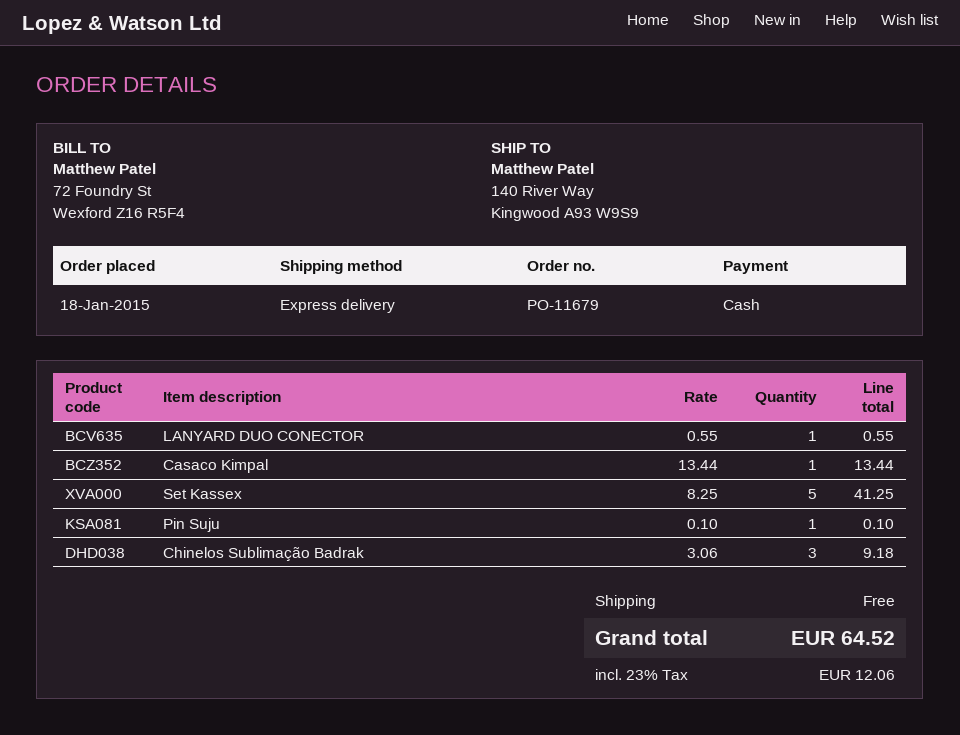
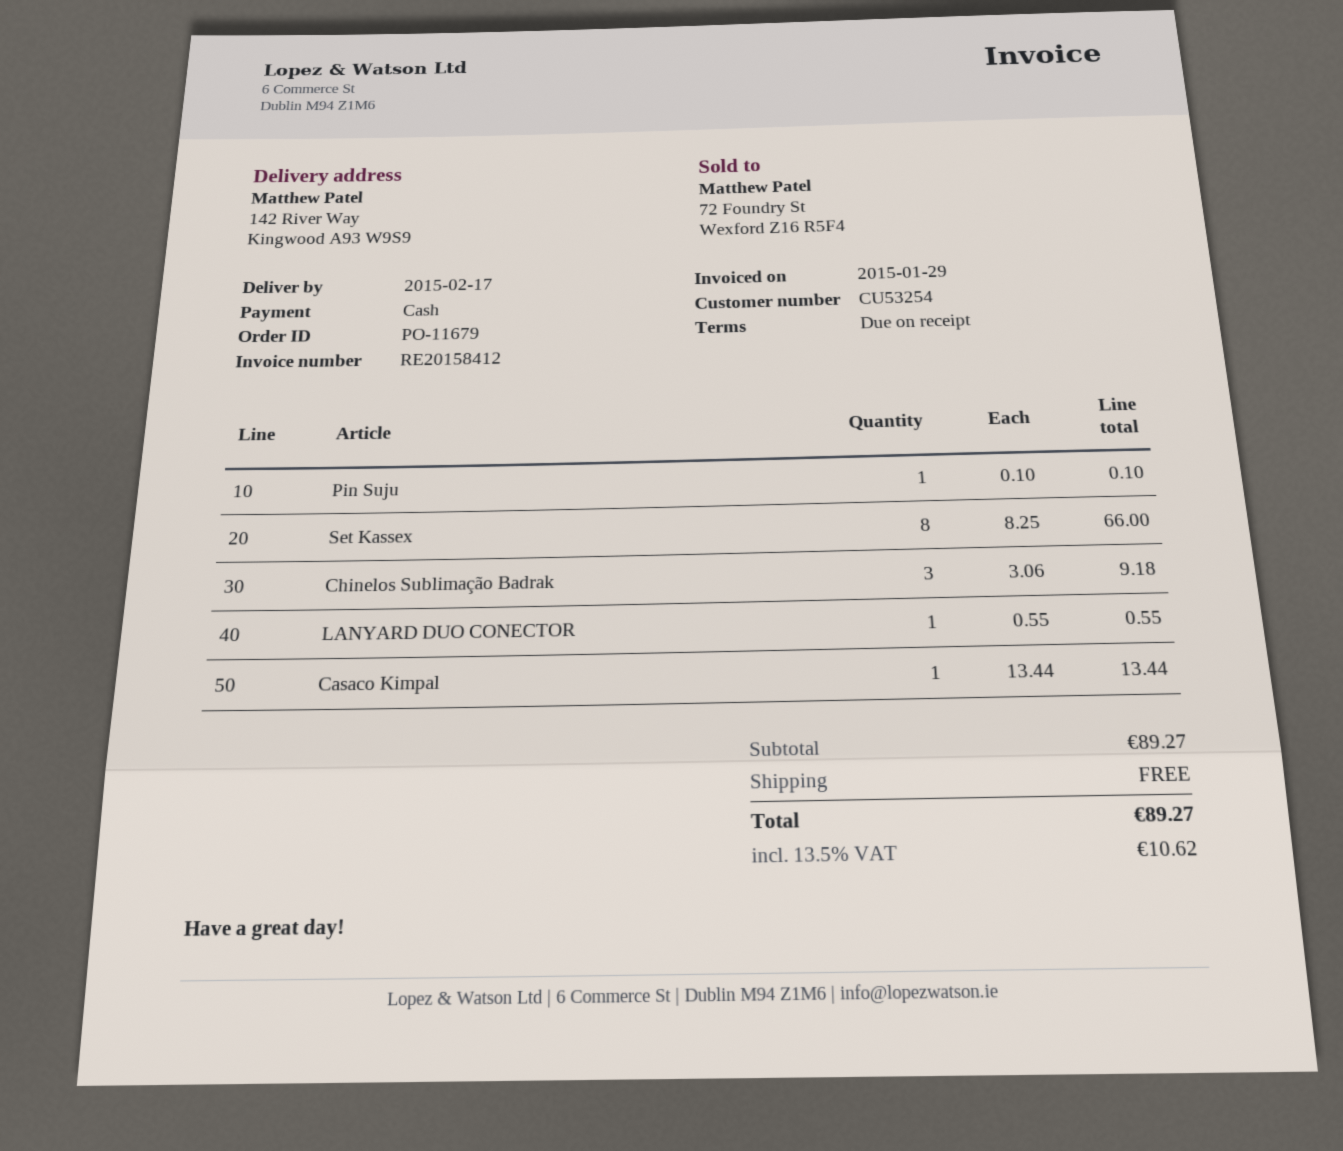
ship to: 140 River Way, Kingwood A93 W9S9 -> 142 River Way, Kingwood A93 W9S9
Set Kassex: 5 x 8.25 = 41.25 -> 8 x 8.25 = 66.00
tax: 23% = 12.06 -> 13.5% = 10.62
total: 64.52 -> 89.27

